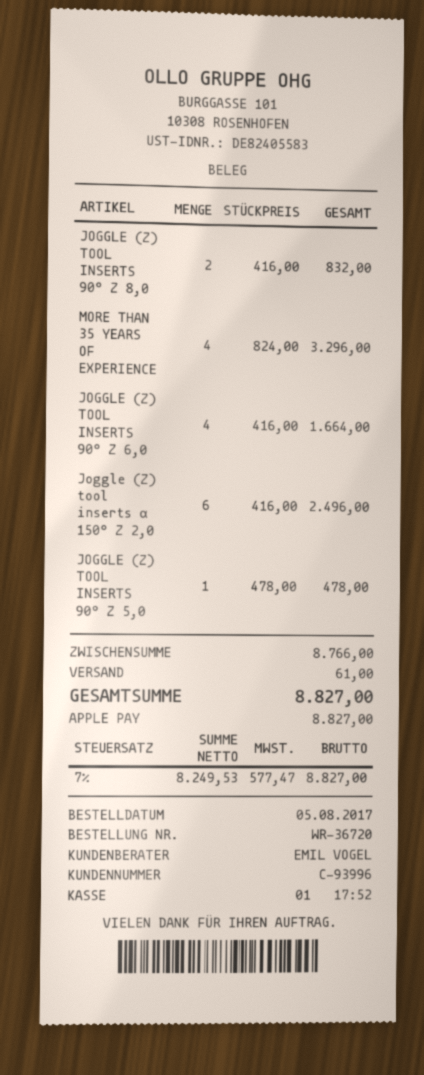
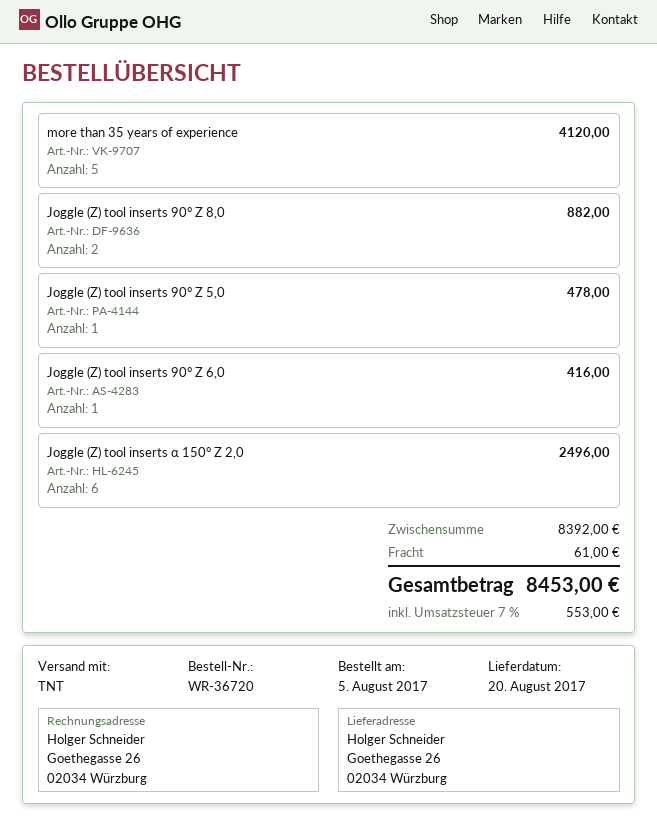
JOGGLE (Z) TOOL INSERTS 90° Z 8,0: 2 for 832.00 -> 2 for 882.00
MORE THAN 35 YEARS OF EXPERIENCE: 4 for 3296.00 -> 5 for 4120.00
JOGGLE (Z) TOOL INSERTS 90° Z 6,0: 4 for 1664.00 -> 1 for 416.00
subtotal: 8766.00 -> 8392.00
tax: 7% = 577.47 -> 7% = 553.00
total: 8827.00 -> 8453.00

